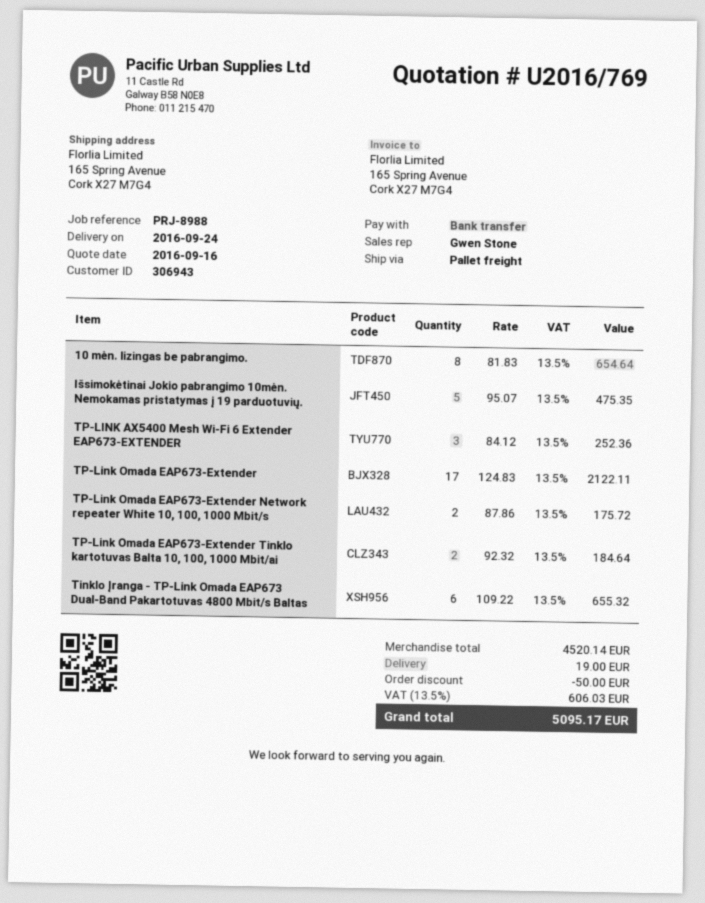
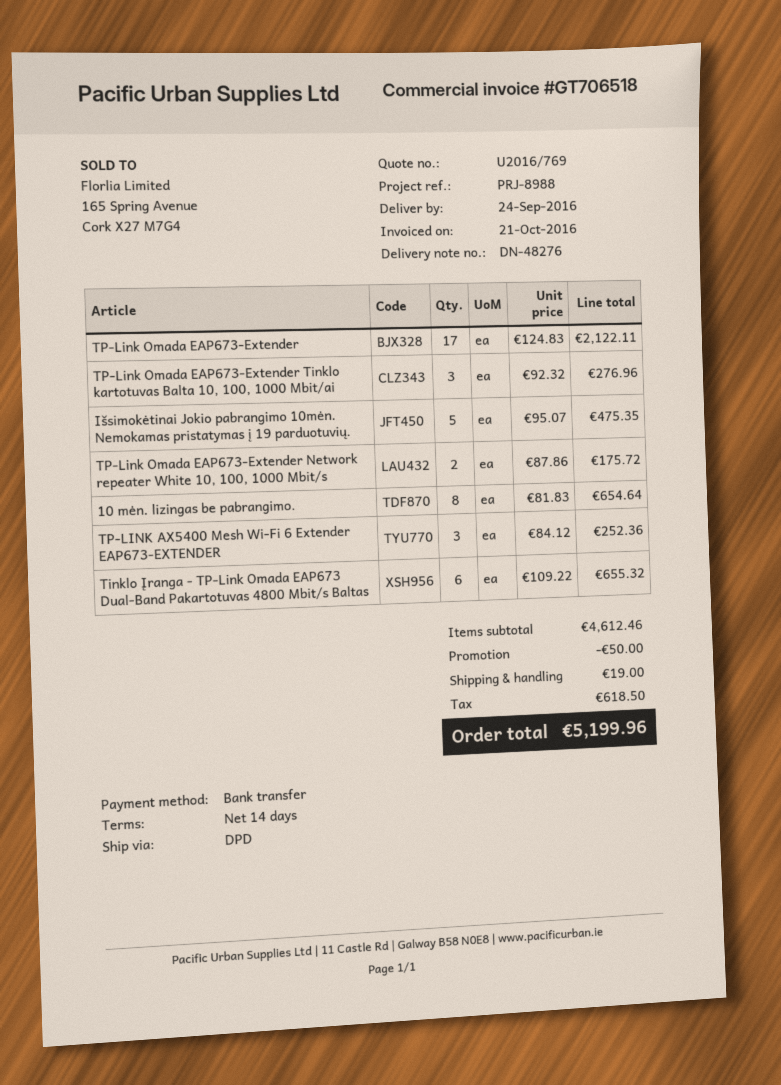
shipping method: pallet freight -> DPD
TP-Link Omada EAP673-Extender Tinklo kartotuvas Balta 10, 100, 1000 Mbit/ai: 2 x 92.32 = 184.64 -> 3 x 92.32 = 276.96
subtotal: 4520.14 -> 4612.46
tax: 606.03 -> 618.50
total: 5095.17 -> 5199.96

